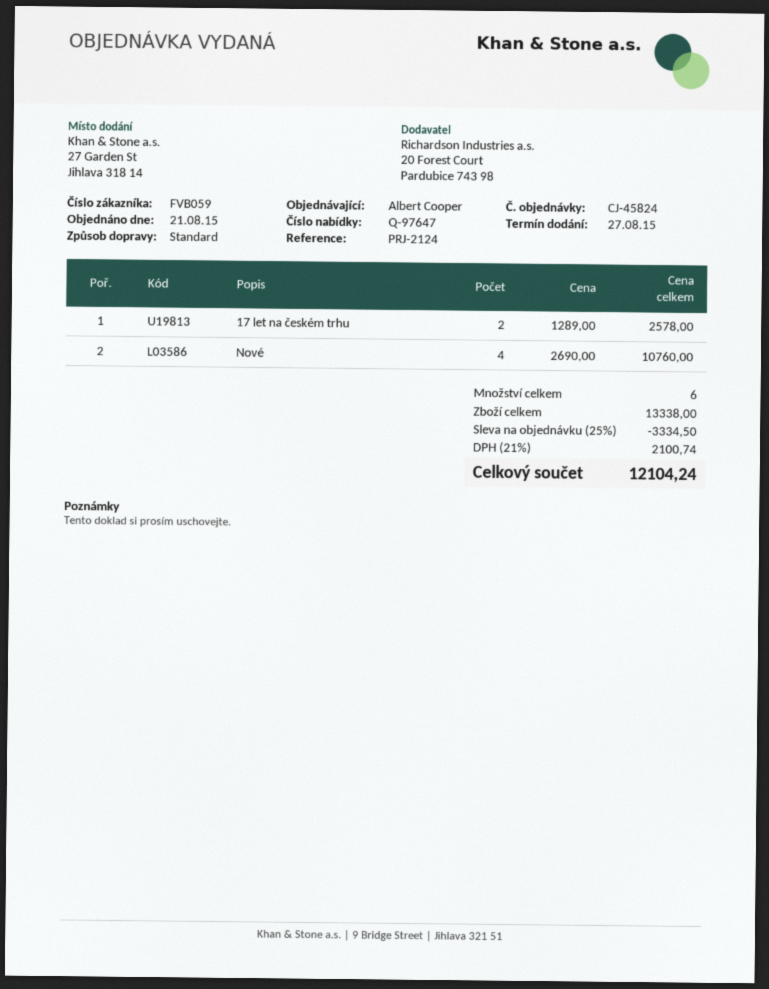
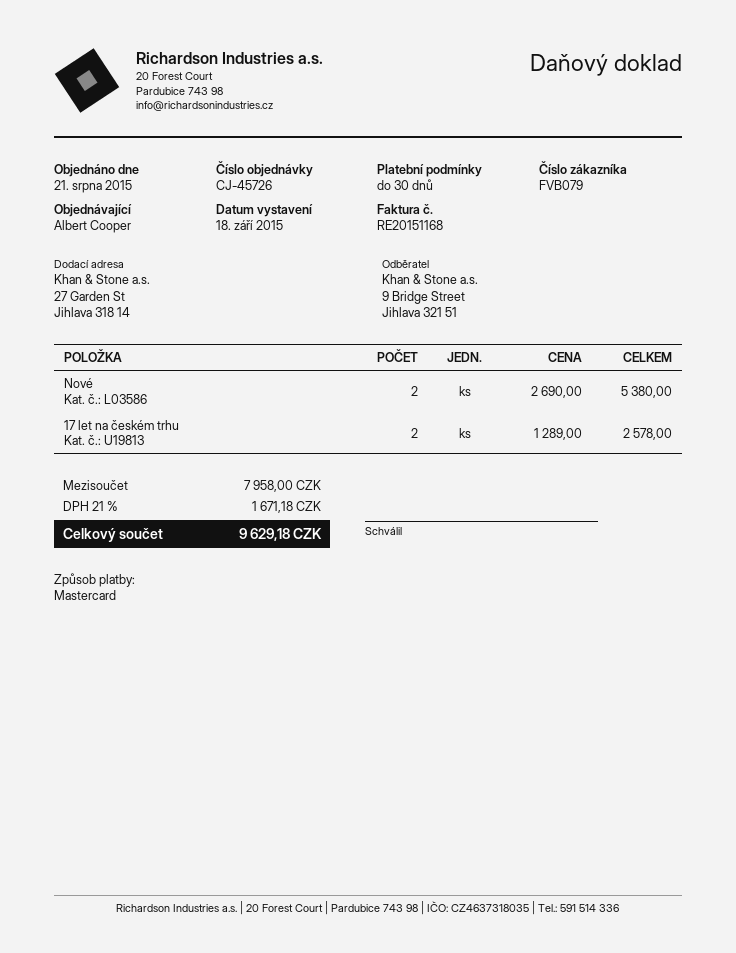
order number: CJ-45824 -> CJ-45726
customer number: FVB059 -> FVB079
Nové: 4 x 2690.00 = 10760.00 -> 2 x 2690.00 = 5380.00
subtotal: 13338.00 -> 7958.00
discount: 25% = 3334.50 -> none
tax: 21% = 2100.74 -> 21% = 1671.18
total: 12104.24 -> 9629.18

